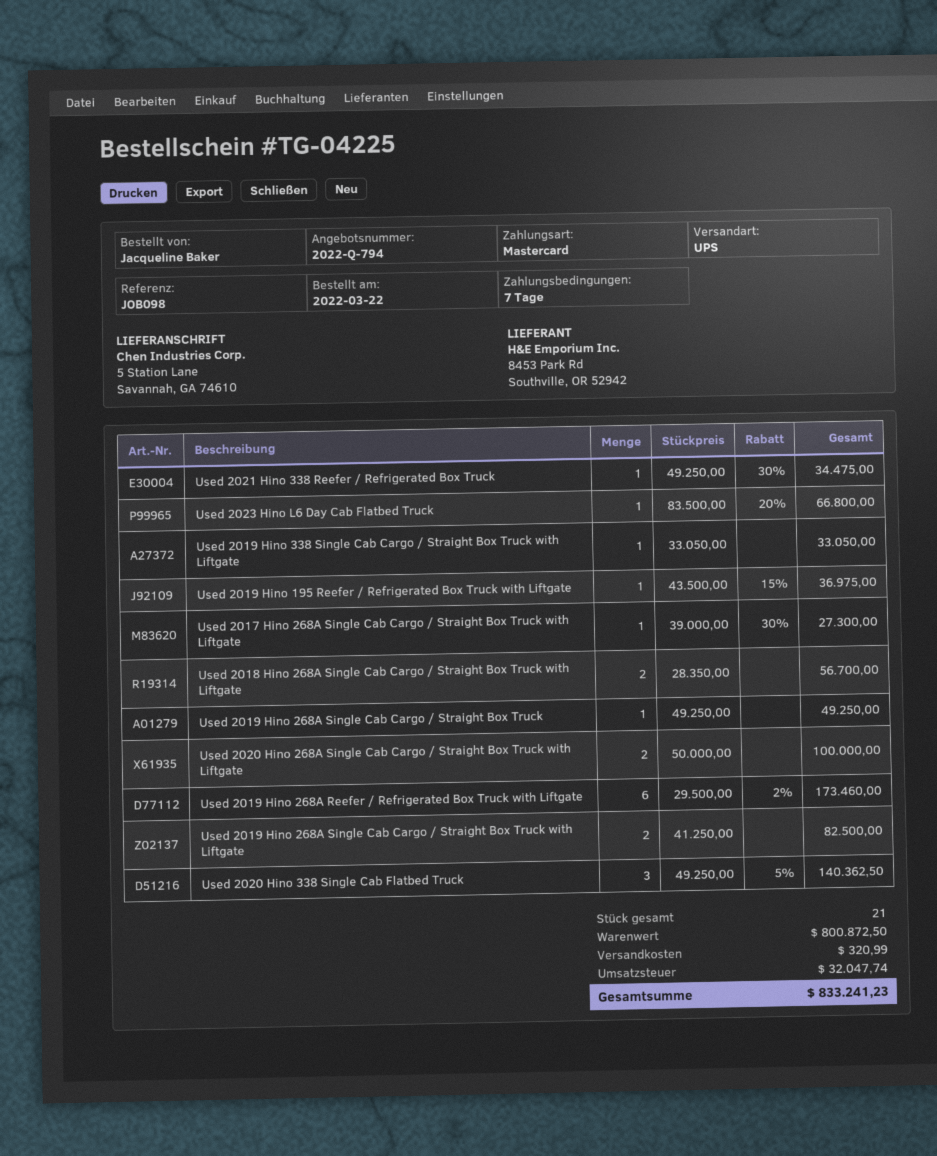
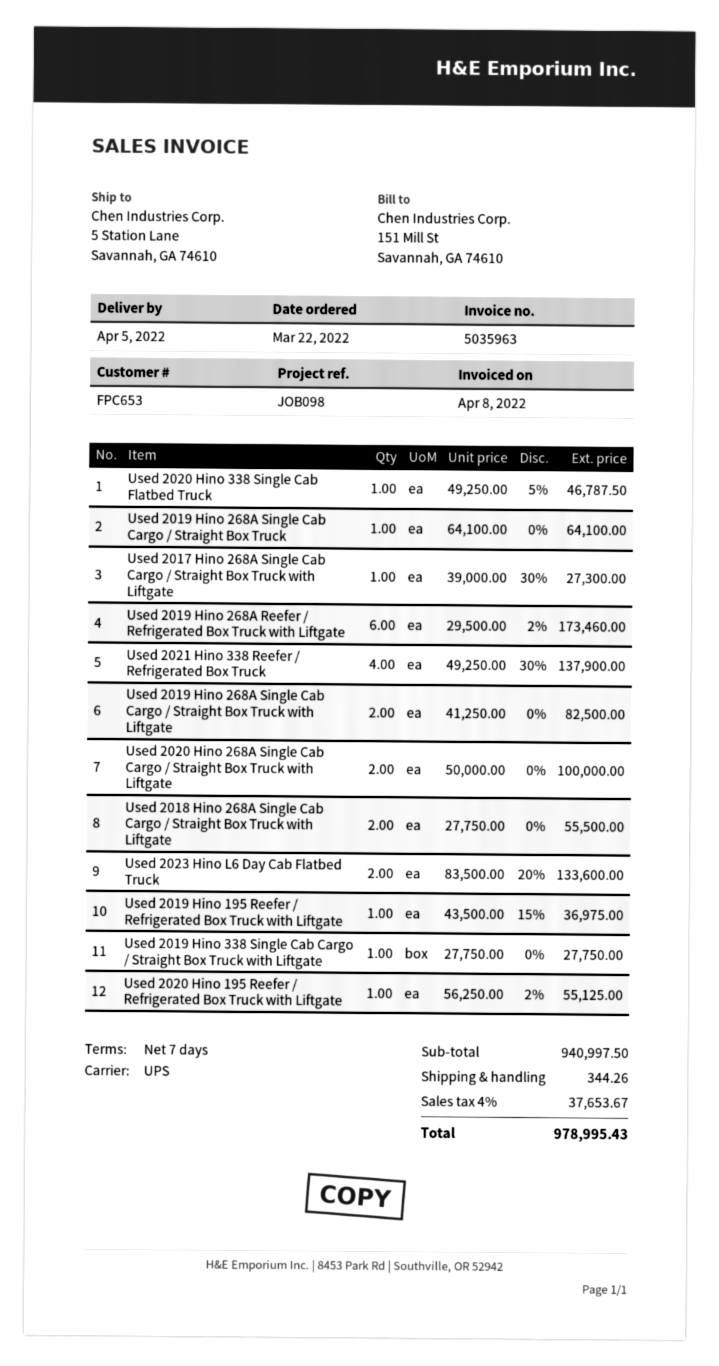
Used 2021 Hino 338 Reefer / Refrigerated Box Truck: 1 x 49250.00 - 30% = 34475.00 -> 4 x 49250.00 - 30% = 137900.00
Used 2023 Hino L6 Day Cab Flatbed Truck: 1 x 83500.00 - 20% = 66800.00 -> 2 x 83500.00 - 20% = 133600.00
Used 2019 Hino 338 Single Cab Cargo / Straight Box Truck with Liftgate: 1 x 33050.00 = 33050.00 -> 1 x 27750.00 = 27750.00
Used 2018 Hino 268A Single Cab Cargo / Straight Box Truck with Liftgate: 2 x 28350.00 = 56700.00 -> 2 x 27750.00 = 55500.00
Used 2019 Hino 268A Single Cab Cargo / Straight Box Truck: 1 x 49250.00 = 49250.00 -> 1 x 64100.00 = 64100.00
Used 2020 Hino 338 Single Cab Flatbed Truck: 3 x 49250.00 - 5% = 140362.50 -> 1 x 49250.00 - 5% = 46787.50
Used 2020 Hino 195 Reefer / Refrigerated Box Truck with Liftgate: none -> 1 x 56250.00 - 2% = 55125.00
subtotal: 800872.50 -> 940997.50
shipping: 320.99 -> 344.26
tax: 32047.74 -> 37653.67
total: 833241.23 -> 978995.43

